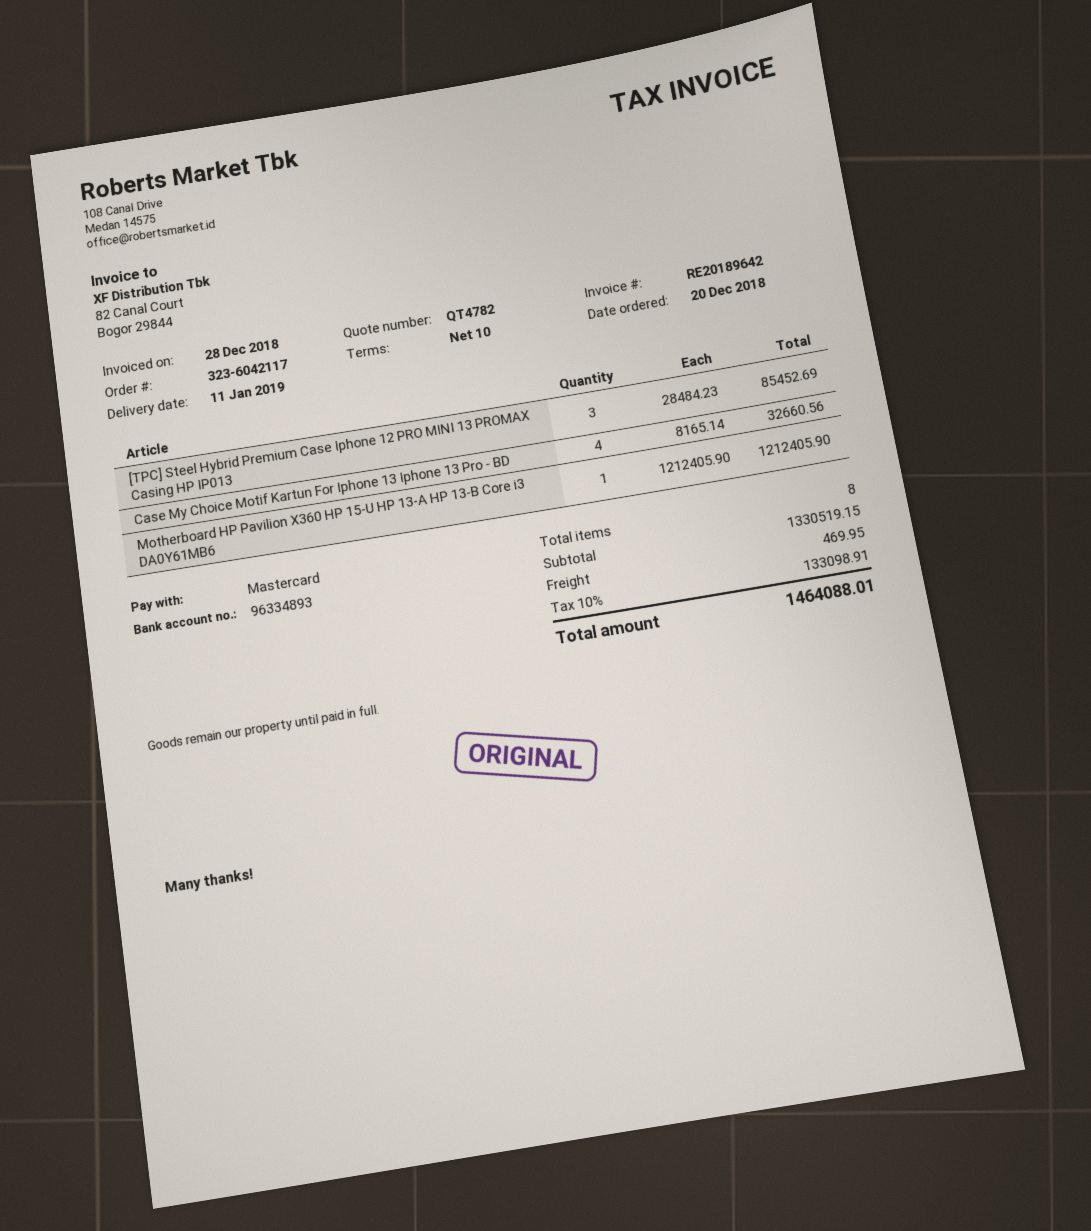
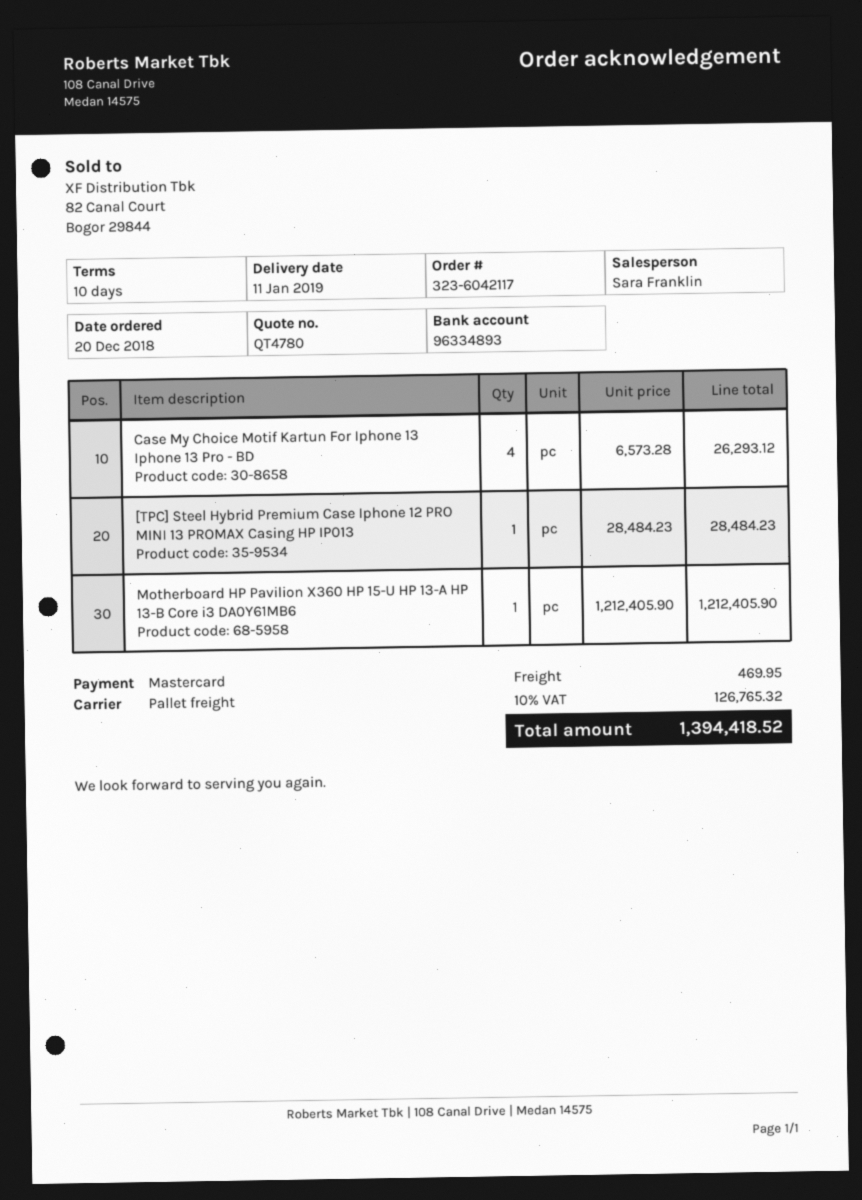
quote number: QT4782 -> QT4780
[TPC] Steel Hybrid Premium Case Iphone 12 PRO MINI 13 PROMAX Casing HP IP013: 3 x 28484.23 = 85452.69 -> 1 x 28484.23 = 28484.23
Case My Choice Motif Kartun For Iphone 13 Iphone 13 Pro - BD: 4 x 8165.14 = 32660.56 -> 4 x 6573.28 = 26293.12
tax: 10% = 133098.91 -> 10% = 126765.32
total: 1464088.01 -> 1394418.52

